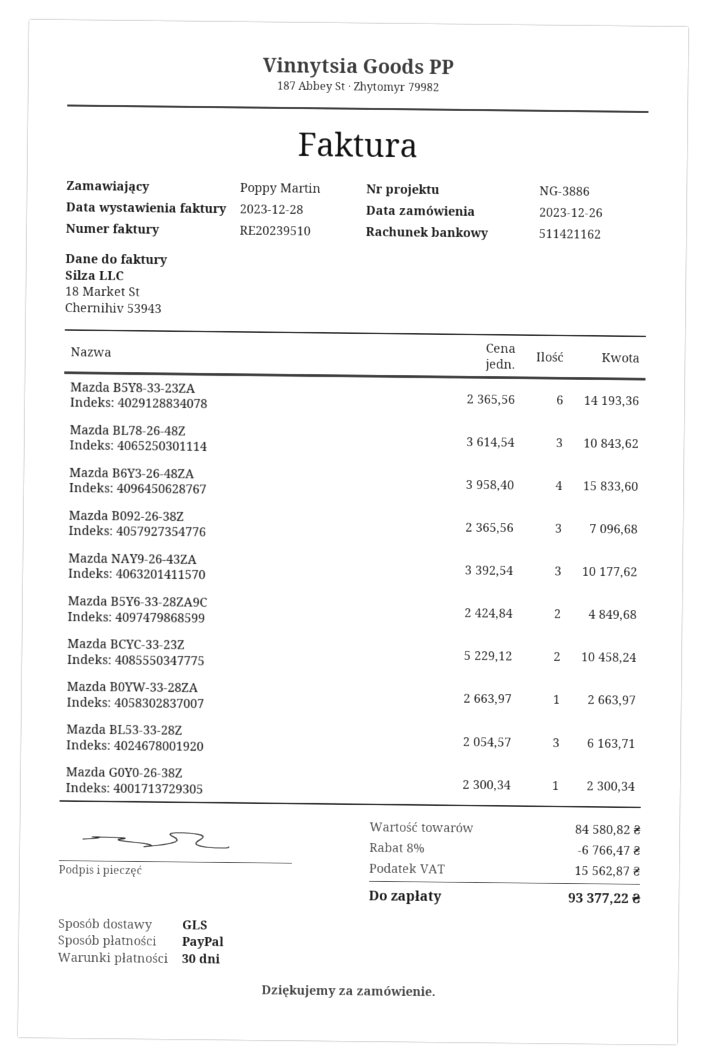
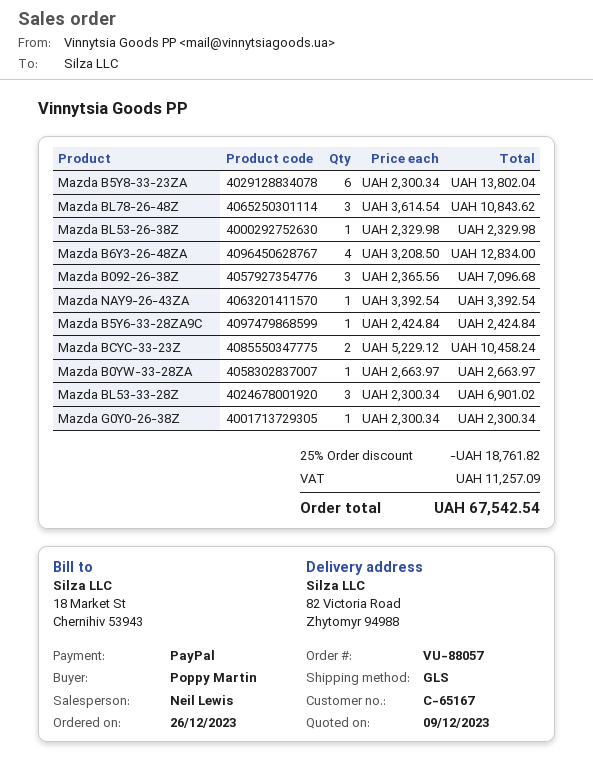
Mazda B5Y8-33-23ZA: 6 x 2365.56 = 14193.36 -> 6 x 2300.34 = 13802.04
Mazda B6Y3-26-48ZA: 4 x 3958.40 = 15833.60 -> 4 x 3208.50 = 12834.00
Mazda NAY9-26-43ZA: 3 x 3392.54 = 10177.62 -> 1 x 3392.54 = 3392.54
Mazda B5Y6-33-28ZA9C: 2 x 2424.84 = 4849.68 -> 1 x 2424.84 = 2424.84
Mazda BL53-33-28Z: 3 x 2054.57 = 6163.71 -> 3 x 2300.34 = 6901.02
Mazda BL53-26-38Z: none -> 1 x 2329.98 = 2329.98
discount: 8% = 6766.47 -> 25% = 18761.82
tax: 15562.87 -> 11257.09
total: 93377.22 -> 67542.54

